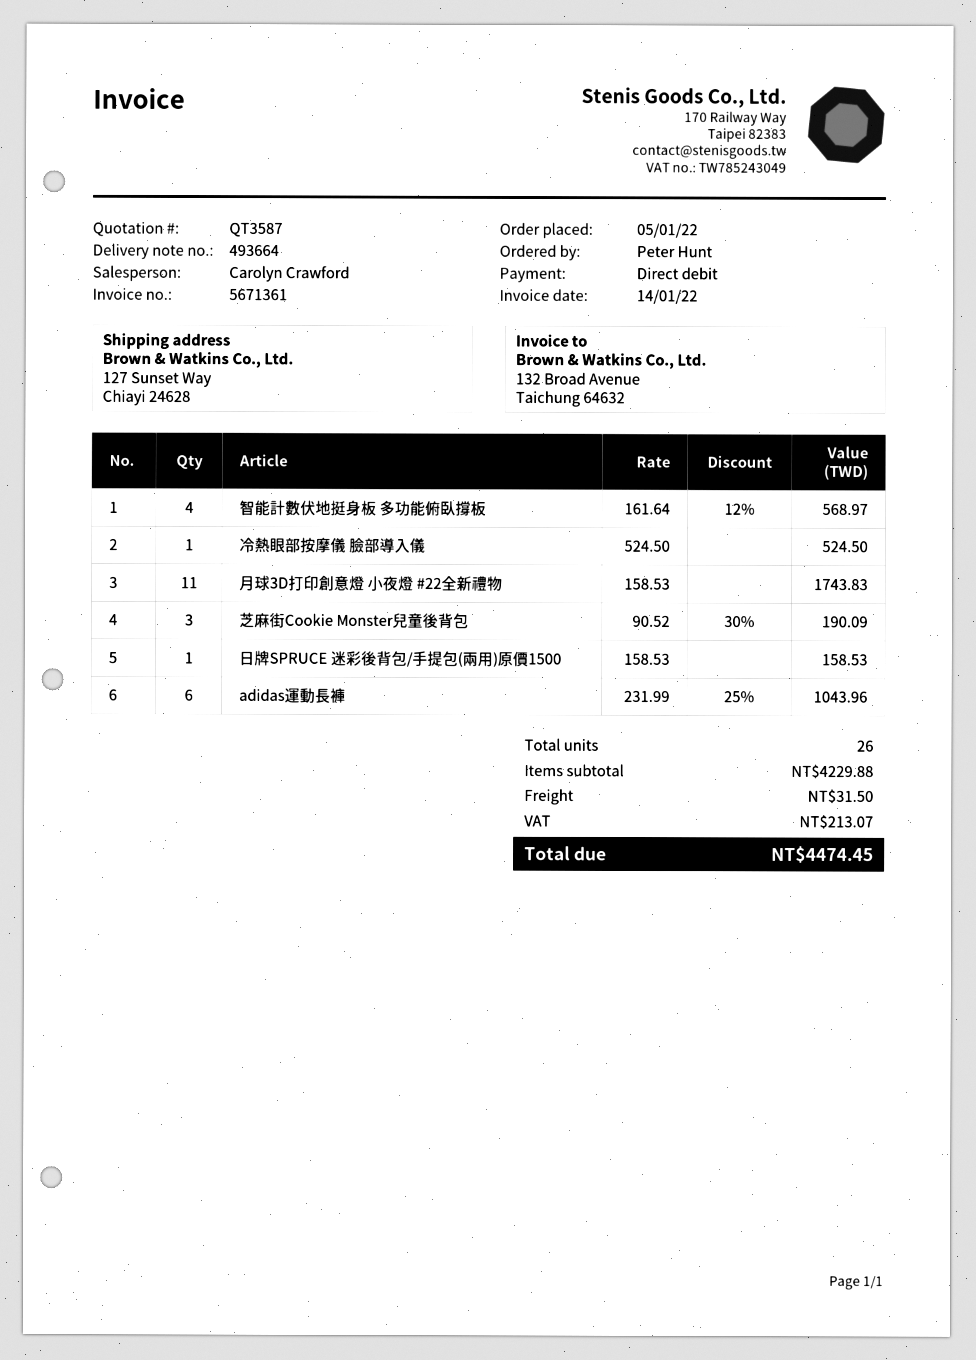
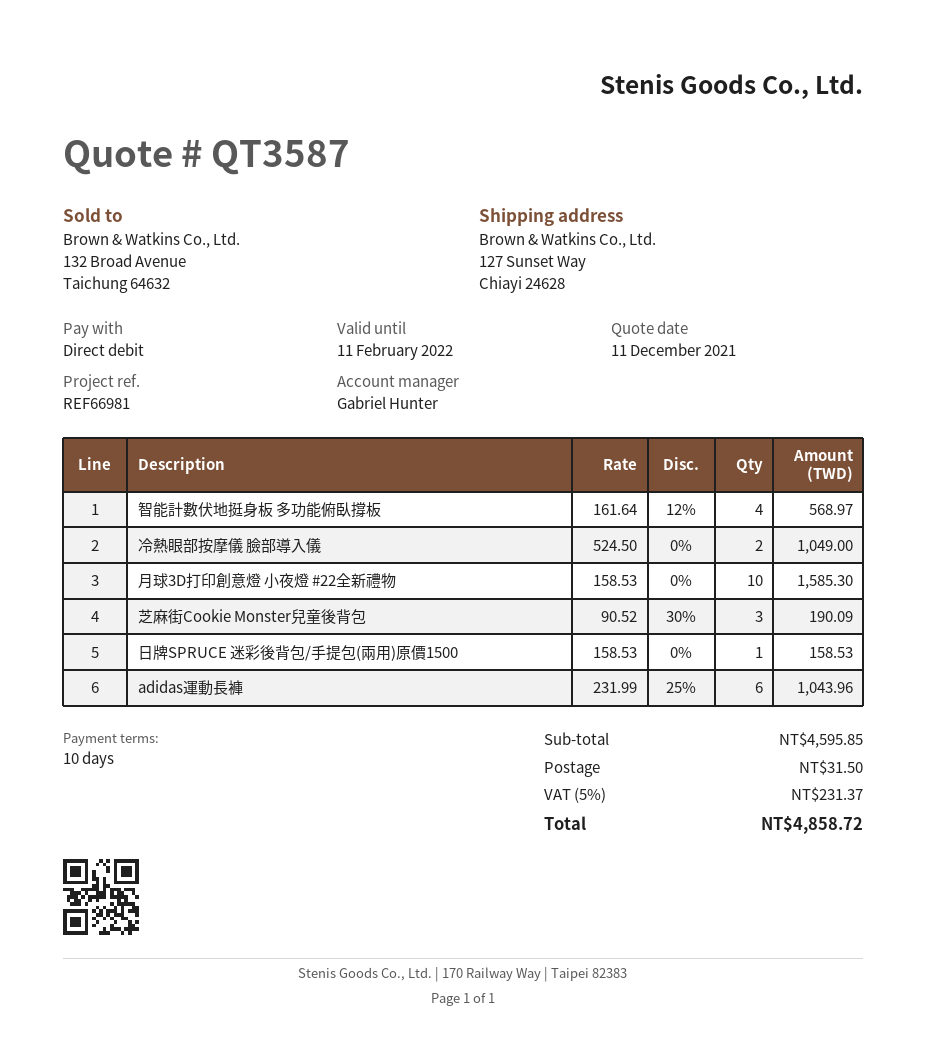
sales rep: Carolyn Crawford -> Gabriel Hunter
冷熱眼部按摩儀 臉部導入儀: 1 x 524.50 = 524.50 -> 2 x 524.50 = 1049.00
月球3D打印創意燈 小夜燈 #22全新禮物: 11 x 158.53 = 1743.83 -> 10 x 158.53 = 1585.30
subtotal: 4229.88 -> 4595.85
tax: 213.07 -> 231.37
total: 4474.45 -> 4858.72

